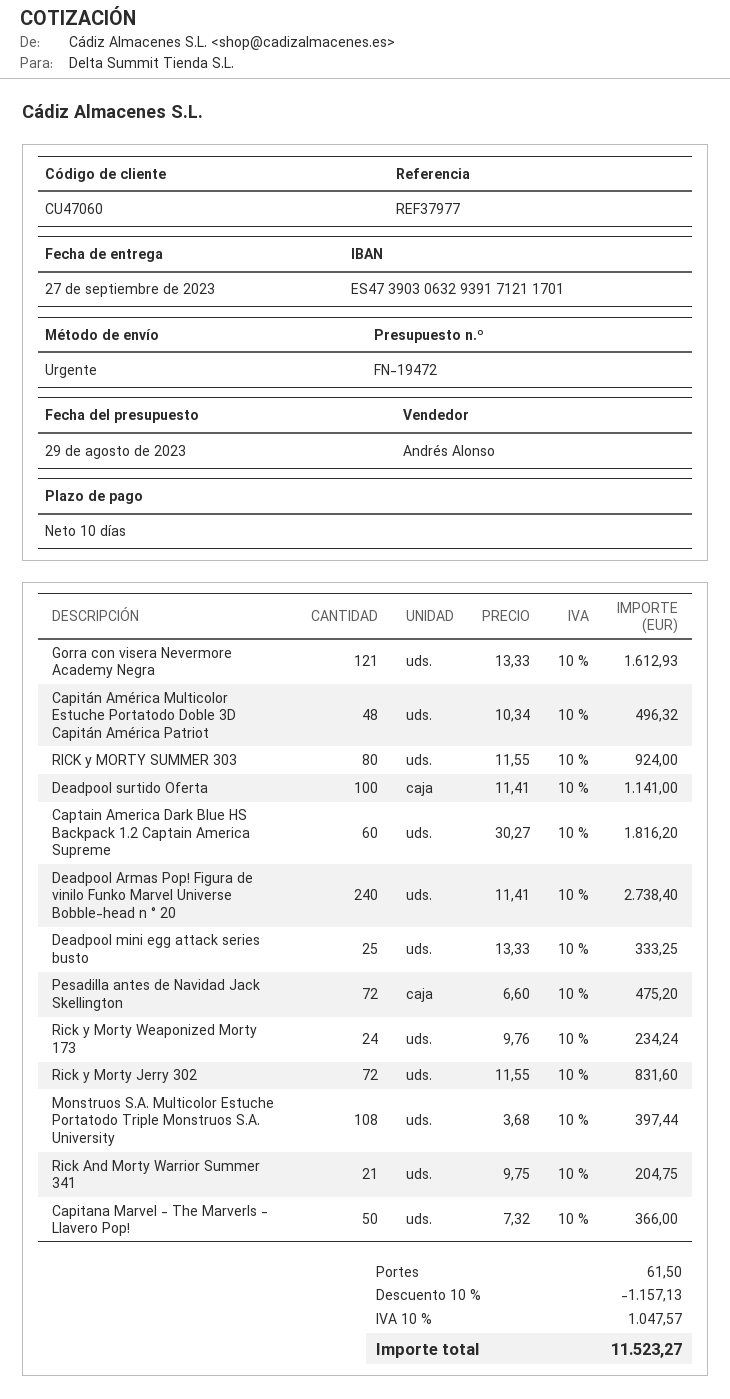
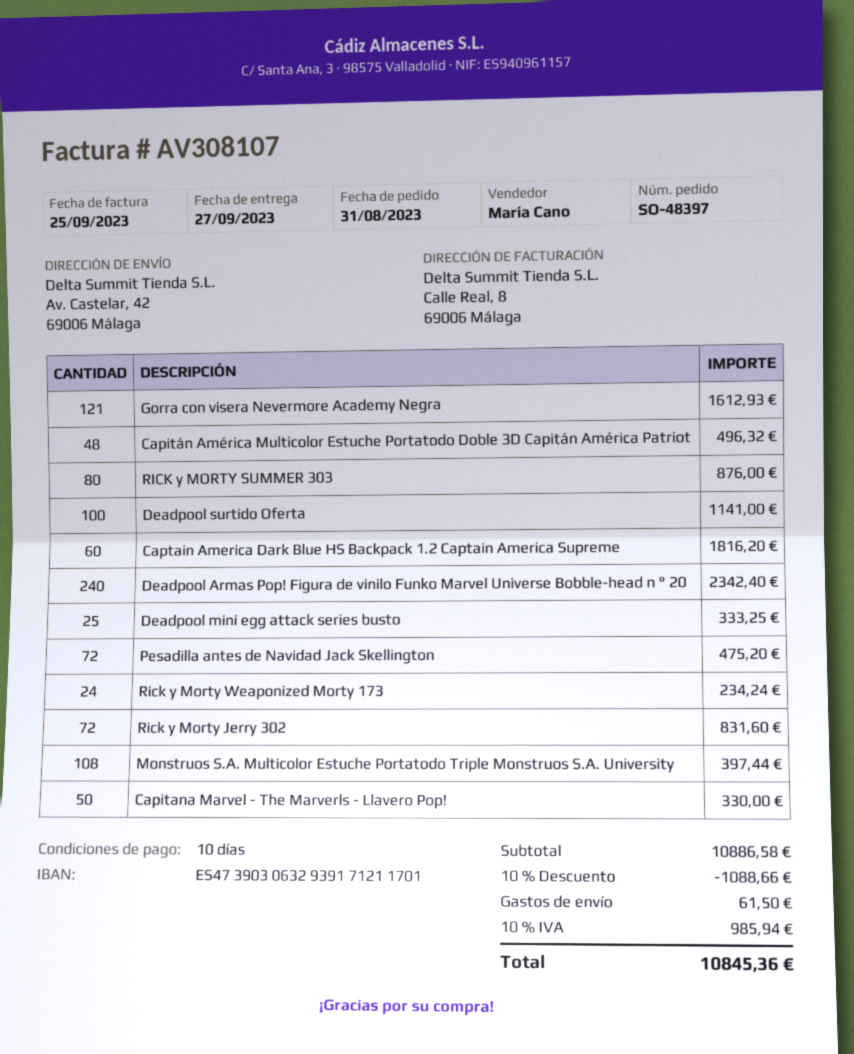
sales rep: Andrés Alonso -> María Cano
RICK y MORTY SUMMER 303: 80 for 924.00 -> 80 for 876.00
Deadpool Armas Pop! Figura de vinilo Funko Marvel Universe Bobble-head n ° 20: 240 for 2738.40 -> 240 for 2342.40
Rick And Morty Warrior Summer 341: 21 for 204.75 -> none
Capitana Marvel - The Marverls - Llavero Pop!: 50 for 366.00 -> 50 for 330.00
discount: 10% = 1157.13 -> 10% = 1088.66
tax: 10% = 1047.57 -> 10% = 985.94
total: 11523.27 -> 10845.36

